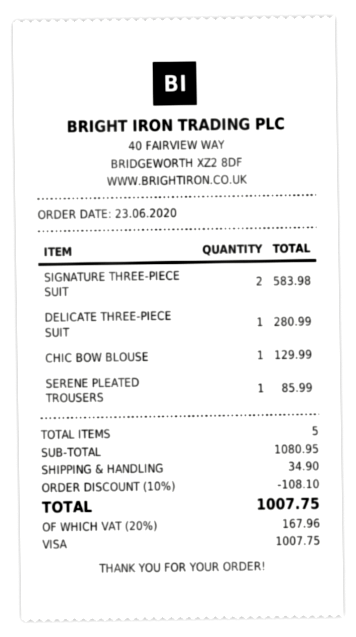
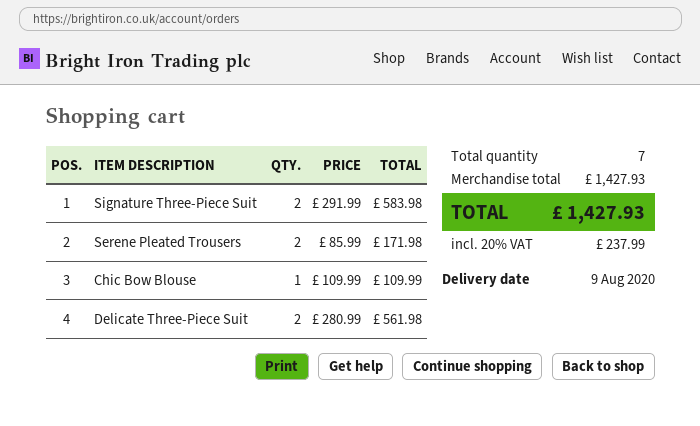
DELICATE THREE-PIECE SUIT: 1 for 280.99 -> 2 for 561.98
CHIC BOW BLOUSE: 1 for 129.99 -> 1 for 109.99
SERENE PLEATED TROUSERS: 1 for 85.99 -> 2 for 171.98
total quantity: 5 -> 7
subtotal: 1080.95 -> 1427.93
discount: 10% = 108.10 -> none
shipping: 34.90 -> none
tax: 20% = 167.96 -> 20% = 237.99
total: 1007.75 -> 1427.93

